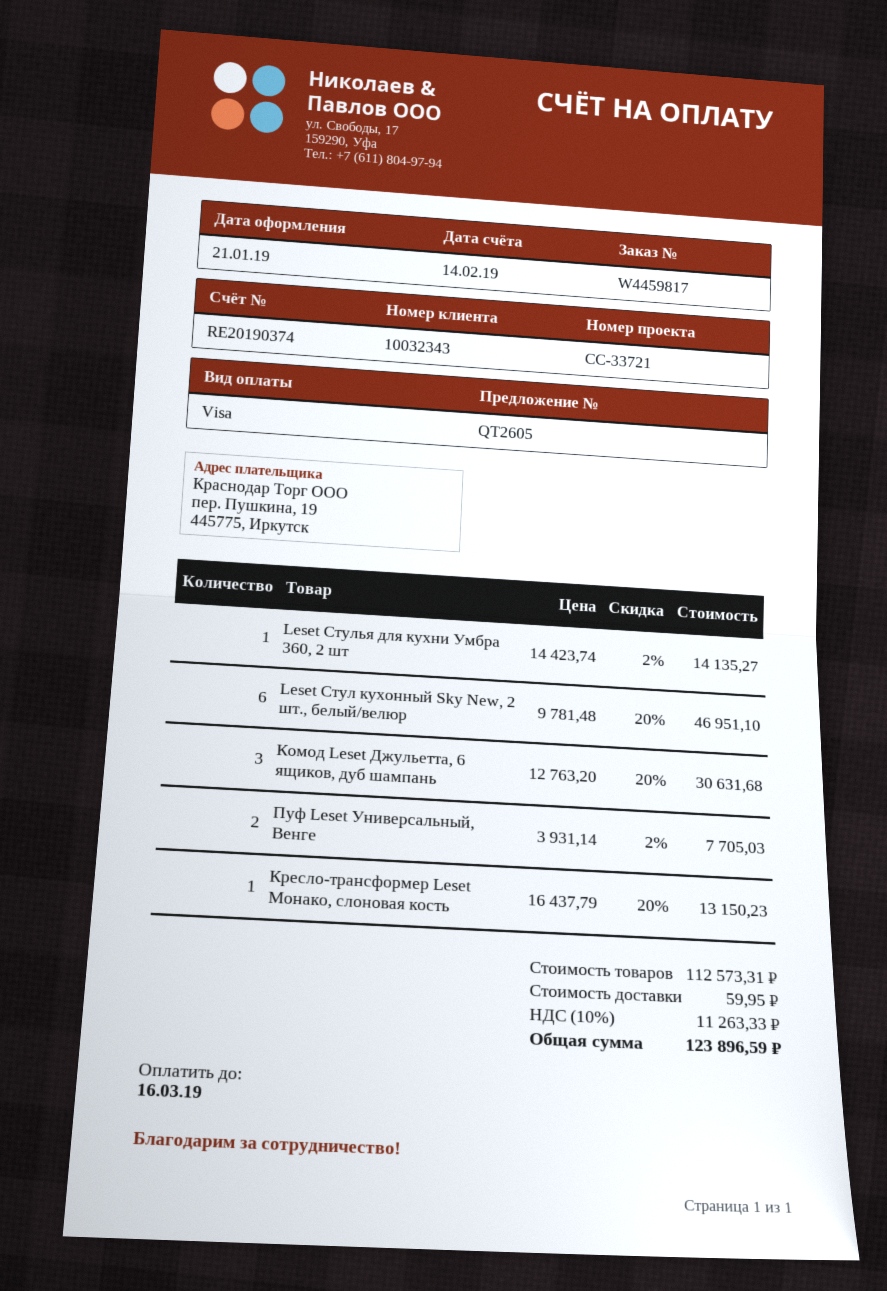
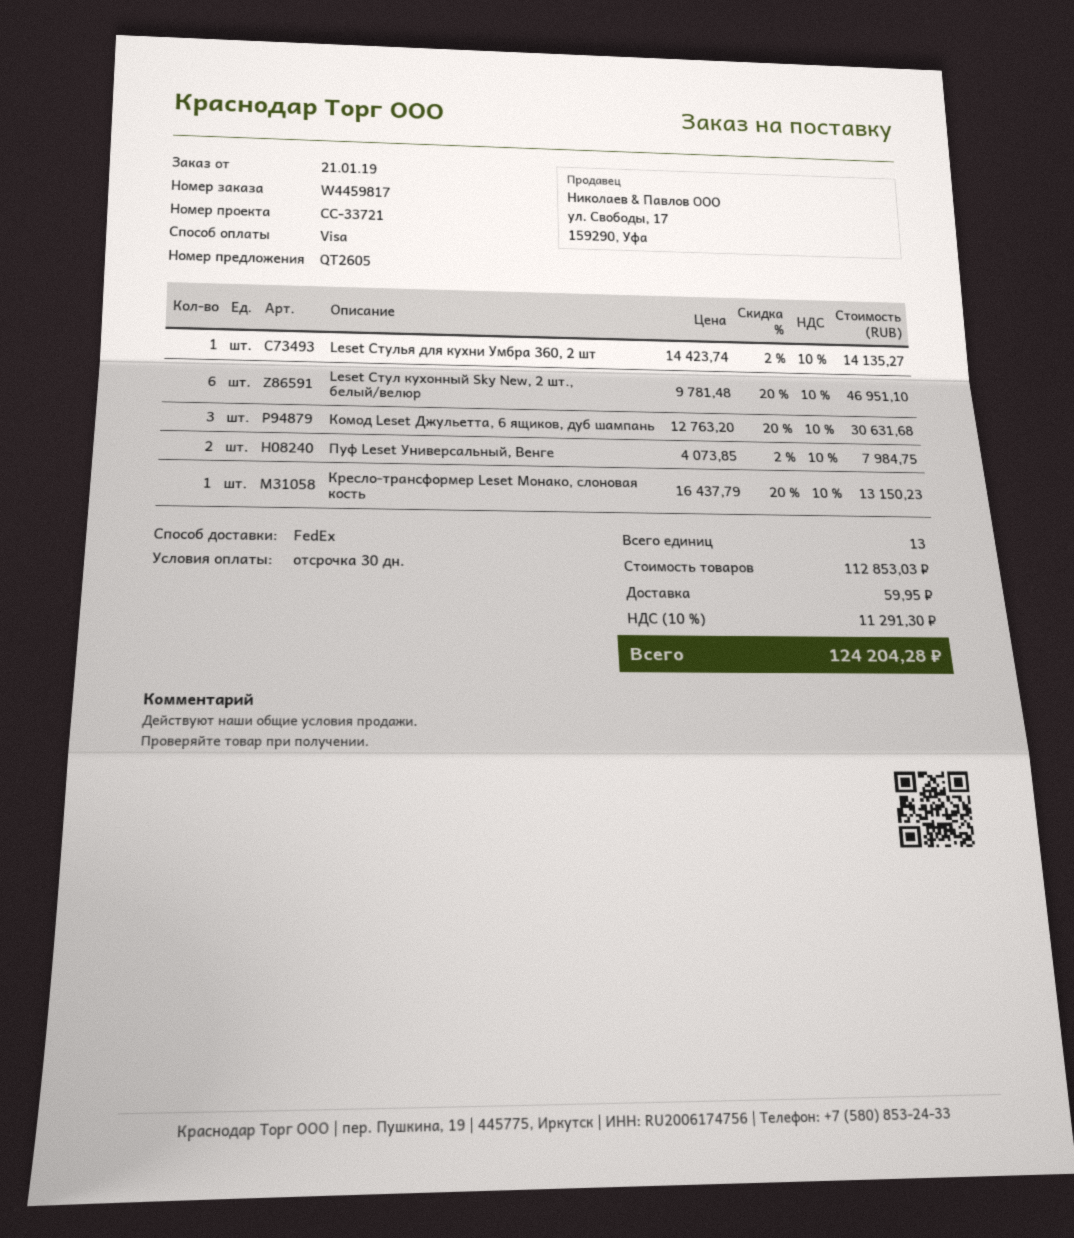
Пуф Leset Универсальный, Венге: 2 x 3931.14 - 2% = 7705.03 -> 2 x 4073.85 - 2% = 7984.75
subtotal: 112573.31 -> 112853.03
tax: 10% = 11263.33 -> 10% = 11291.30
total: 123896.59 -> 124204.28

